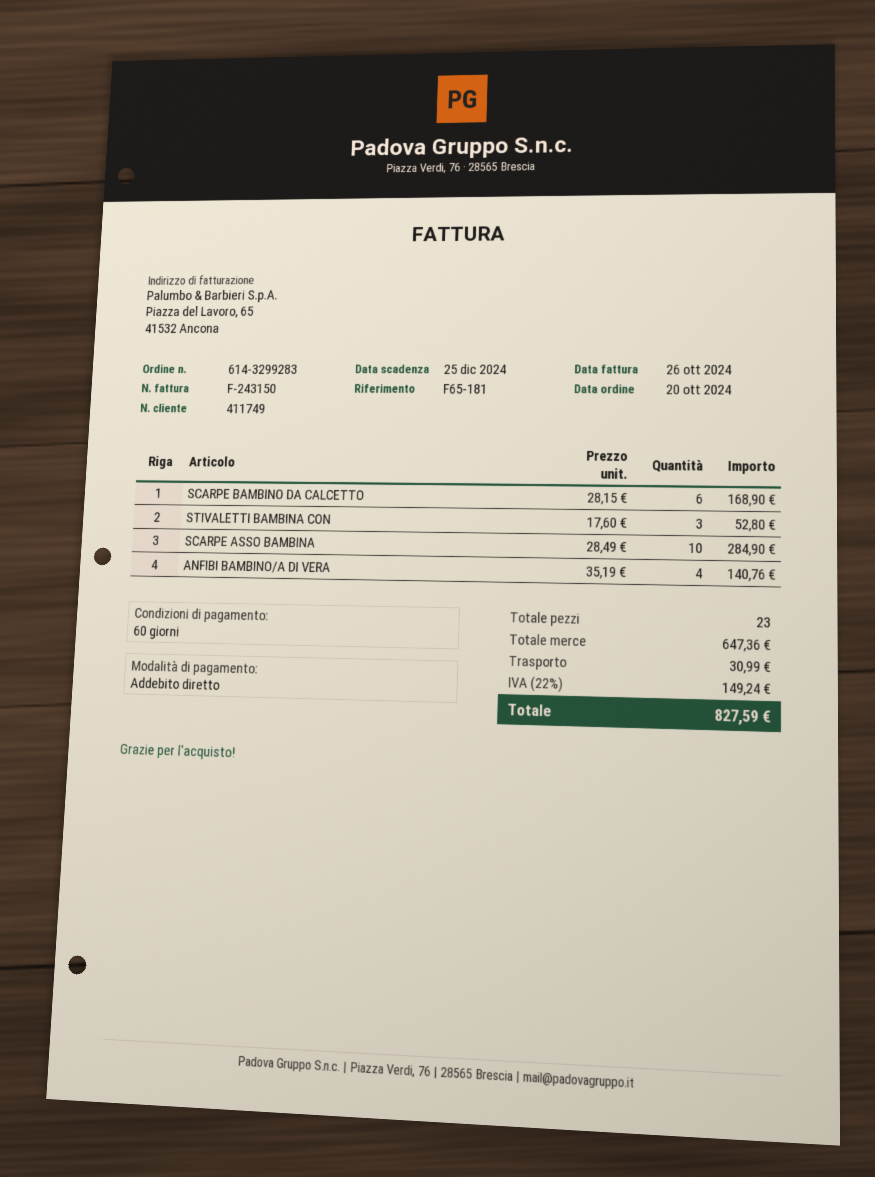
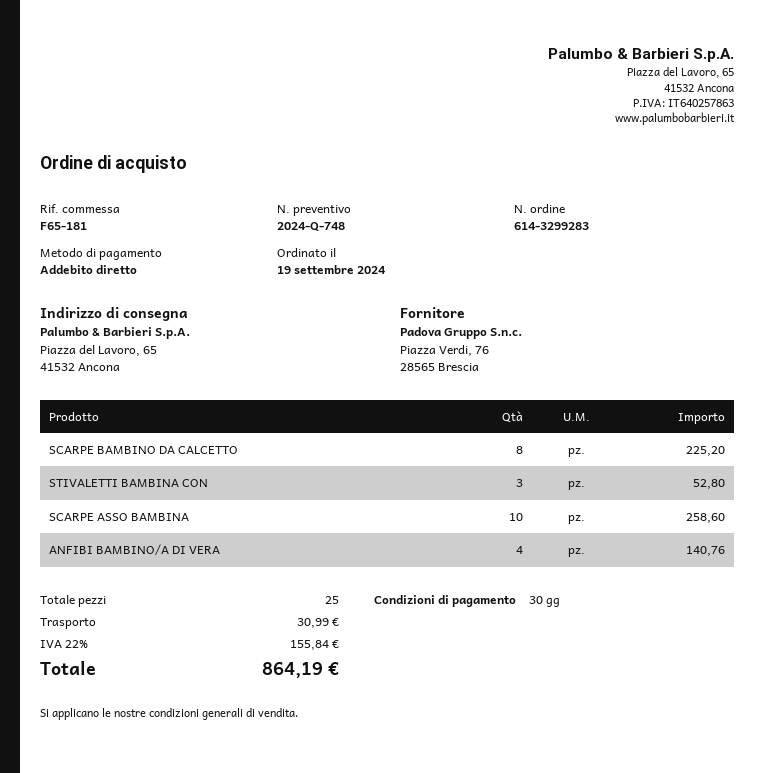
order date: 2024-10-20 -> 2024-09-19
payment terms: 60 days -> 30 days
SCARPE BAMBINO DA CALCETTO: 6 for 168.90 -> 8 for 225.20
SCARPE ASSO BAMBINA: 10 for 284.90 -> 10 for 258.60
total quantity: 23 -> 25
tax: 22% = 149.24 -> 22% = 155.84
total: 827.59 -> 864.19

